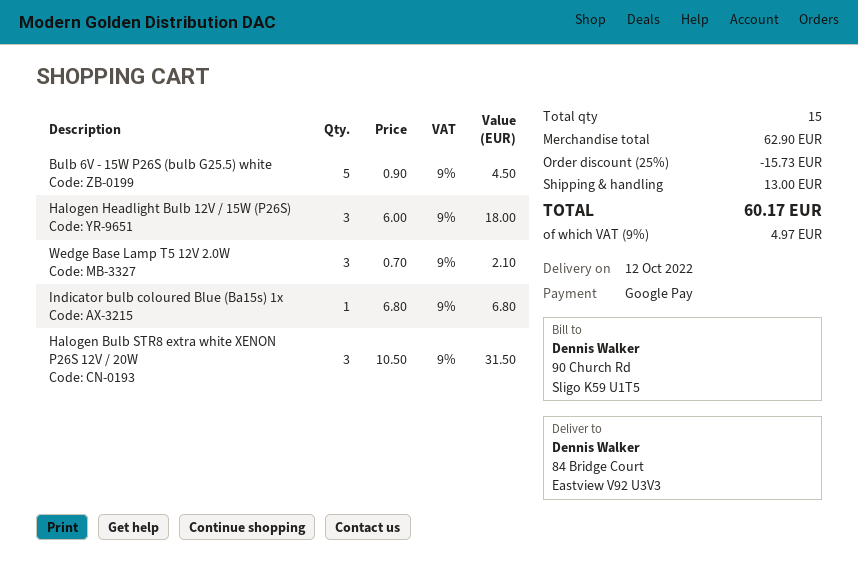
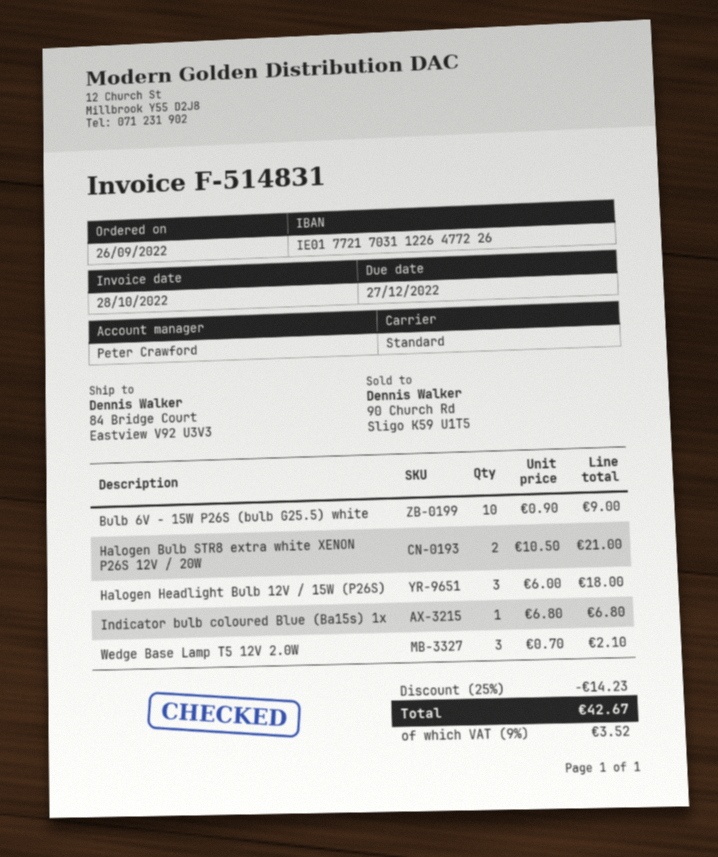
Bulb 6V - 15W P26S (bulb G25.5) white: 5 x 0.90 = 4.50 -> 10 x 0.90 = 9.00
Halogen Bulb STR8 extra white XENON P26S 12V / 20W: 3 x 10.50 = 31.50 -> 2 x 10.50 = 21.00
discount: 25% = 15.73 -> 25% = 14.23
shipping: 13.00 -> none
tax: 9% = 4.97 -> 9% = 3.52
total: 60.17 -> 42.67

